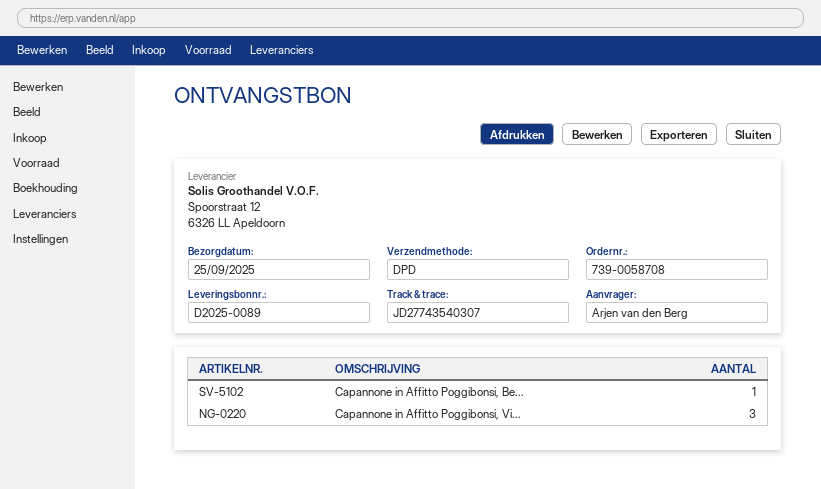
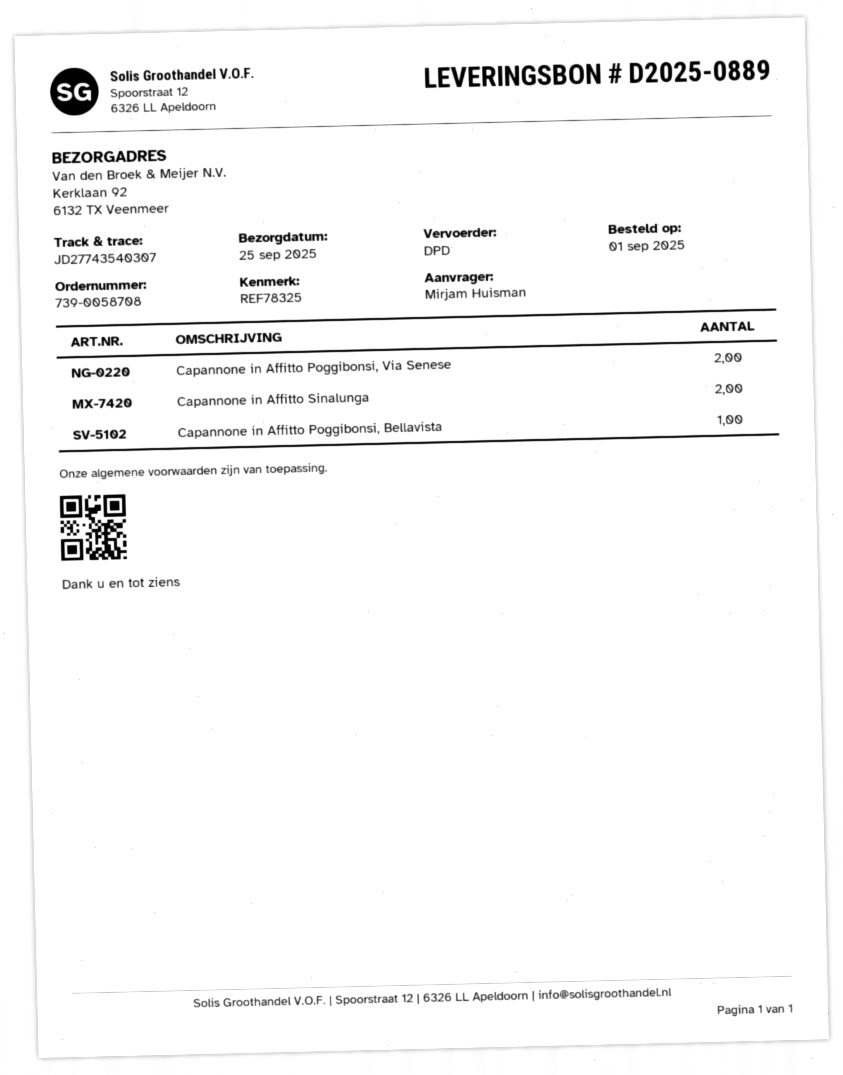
delivery note number: D2025-0089 -> D2025-0889
ordered by: Arjen van den Berg -> Mirjam Huisman
Capannone in Affitto Poggibonsi, Vi...: 3 -> 2
Capannone in Affitto Sinalunga: none -> 2

